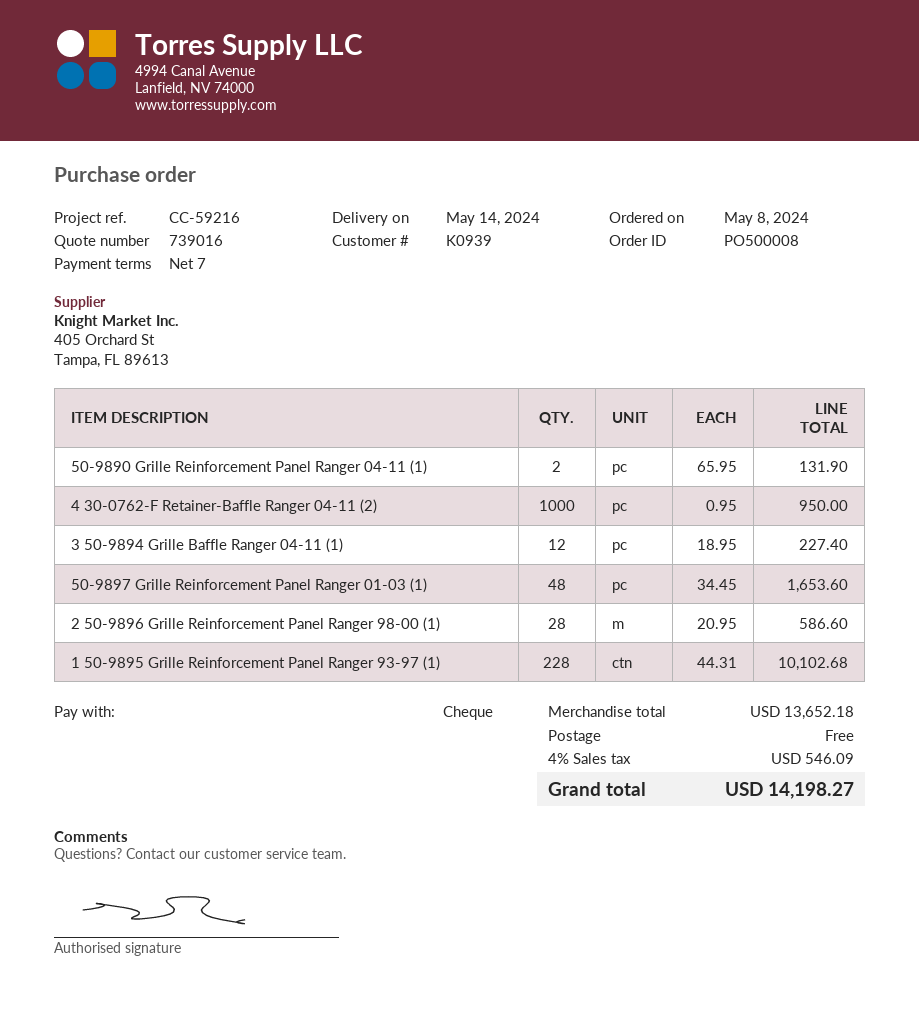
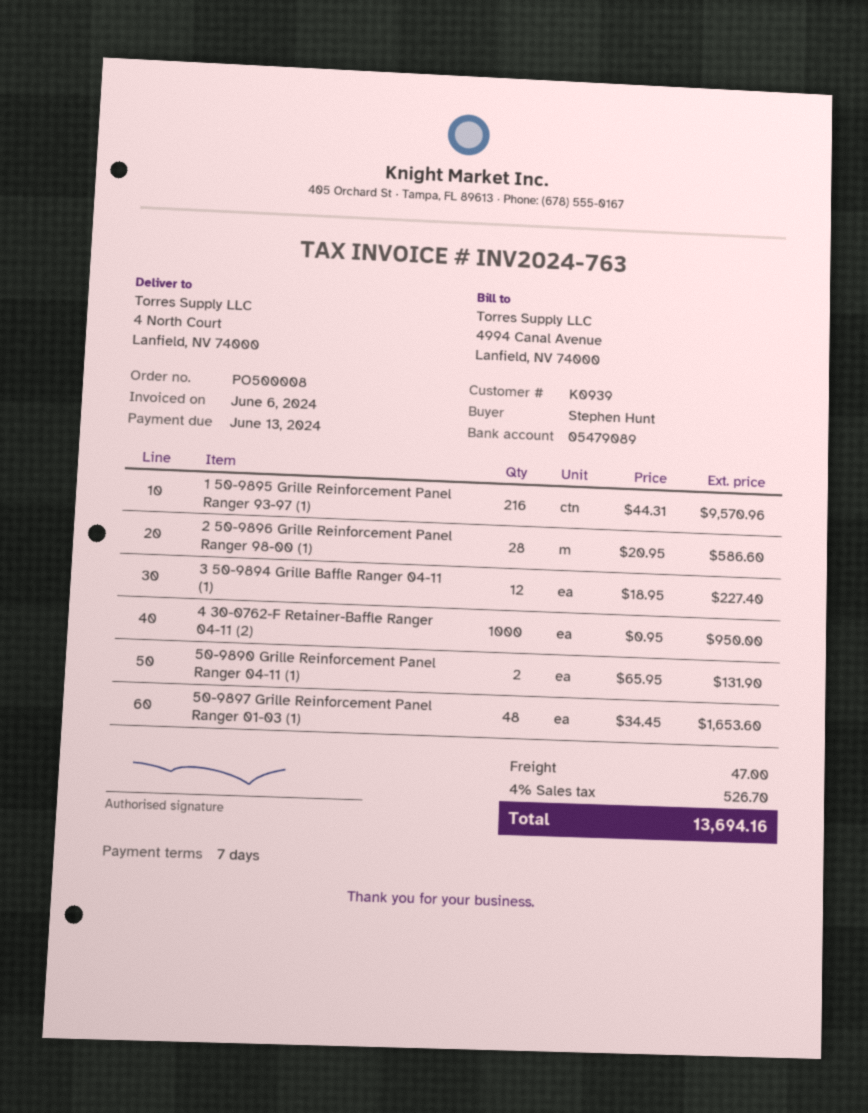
1 50-9895 Grille Reinforcement Panel Ranger 93-97 (1): 228 x 44.31 = 10102.68 -> 216 x 44.31 = 9570.96
shipping: 0.00 -> 47.00
tax: 4% = 546.09 -> 4% = 526.70
total: 14198.27 -> 13694.16

